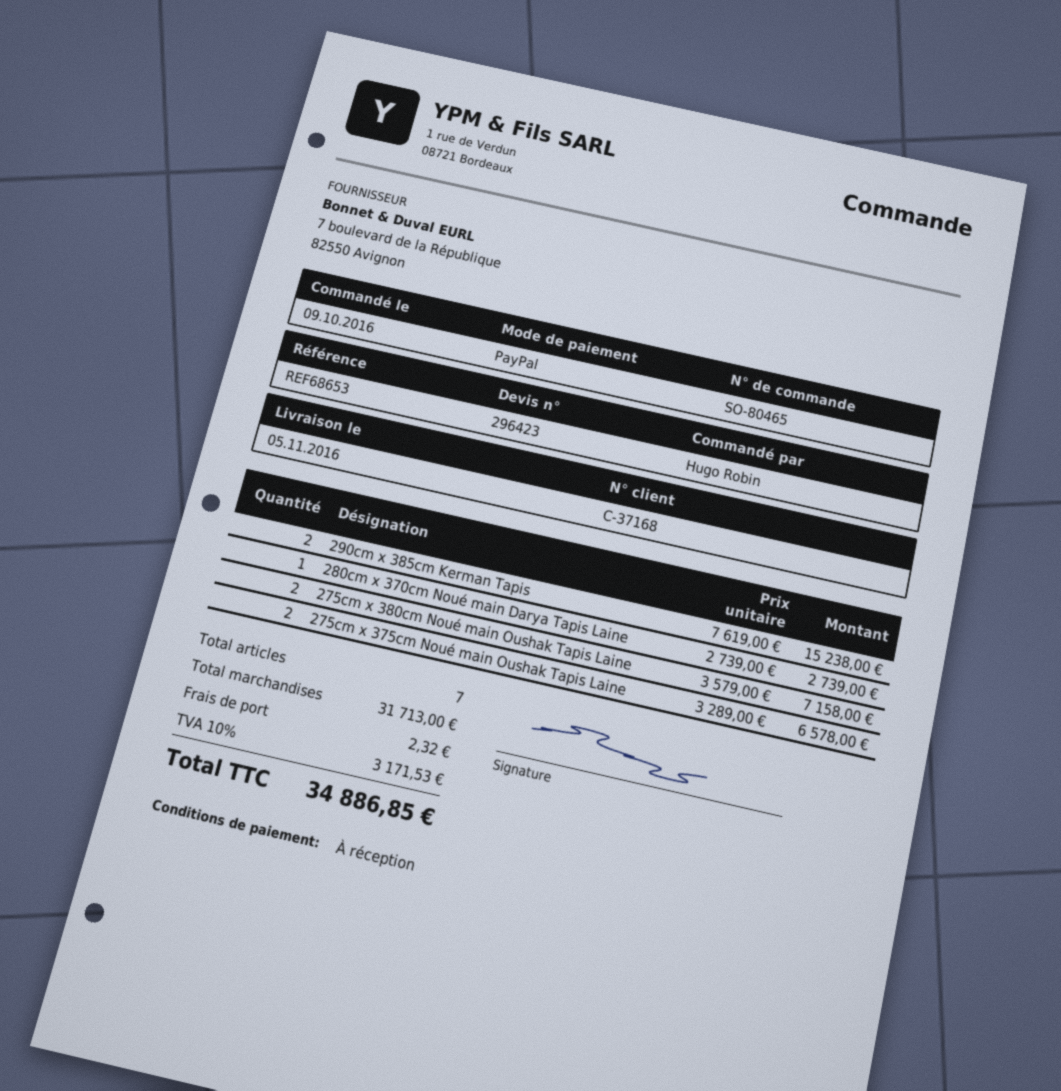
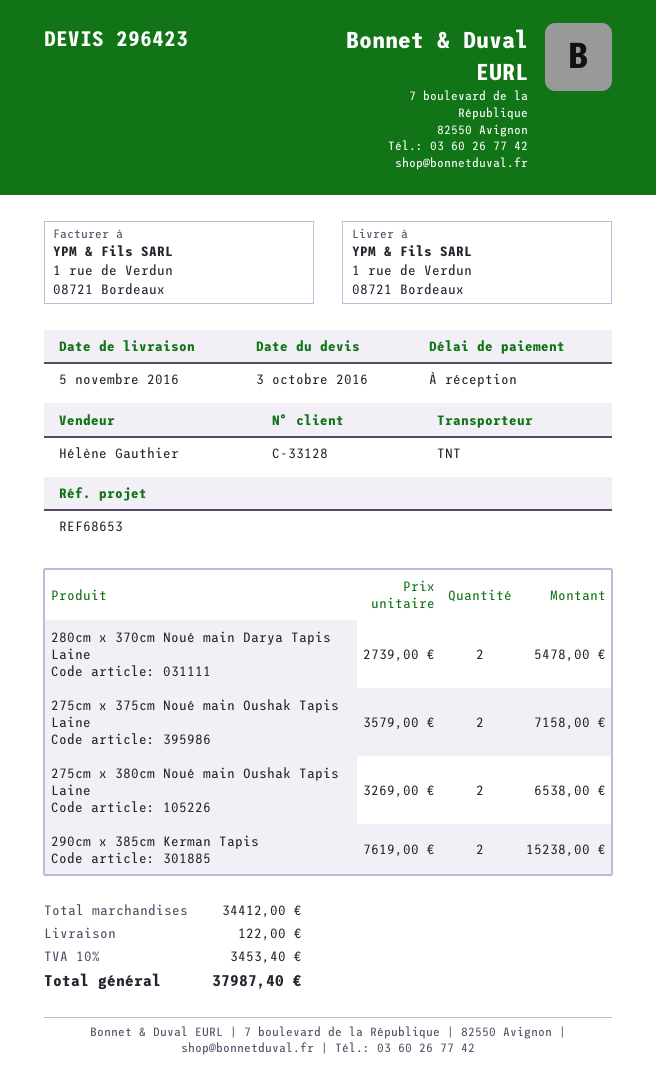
customer number: C-37168 -> C-33128
280cm x 370cm Noué main Darya Tapis Laine: 1 x 2739.00 = 2739.00 -> 2 x 2739.00 = 5478.00
275cm x 380cm Noué main Oushak Tapis Laine: 2 x 3579.00 = 7158.00 -> 2 x 3269.00 = 6538.00
275cm x 375cm Noué main Oushak Tapis Laine: 2 x 3289.00 = 6578.00 -> 2 x 3579.00 = 7158.00
subtotal: 31713.00 -> 34412.00
shipping: 2.32 -> 122.00
tax: 10% = 3171.53 -> 10% = 3453.40
total: 34886.85 -> 37987.40

